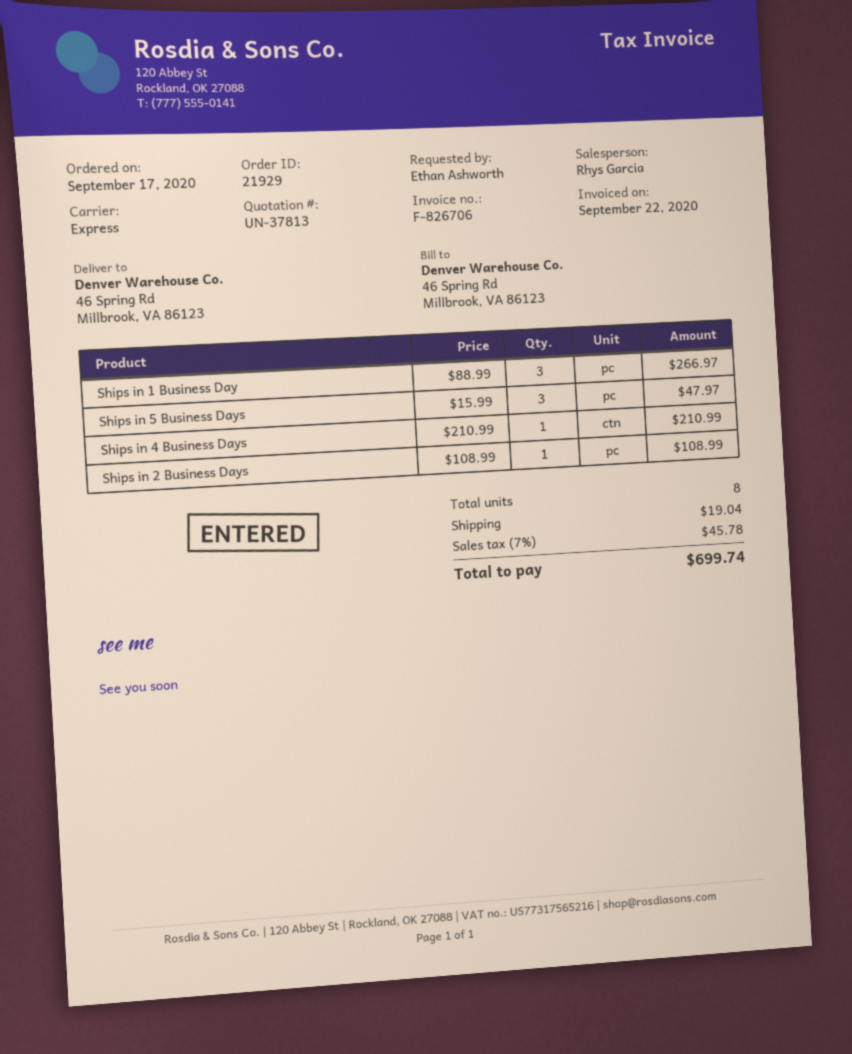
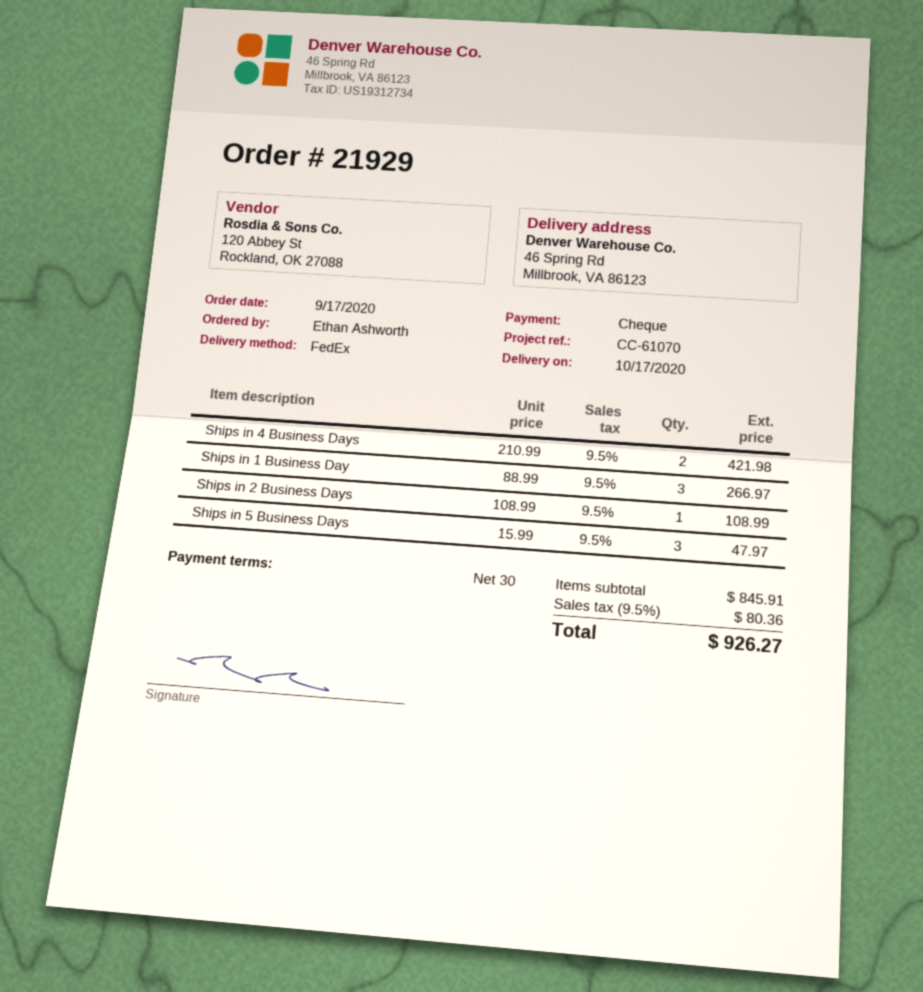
shipping method: express -> FedEx
Ships in 4 Business Days: 1 x 210.99 = 210.99 -> 2 x 210.99 = 421.98
shipping: 19.04 -> none
tax: 7% = 45.78 -> 9.5% = 80.36
total: 699.74 -> 926.27

